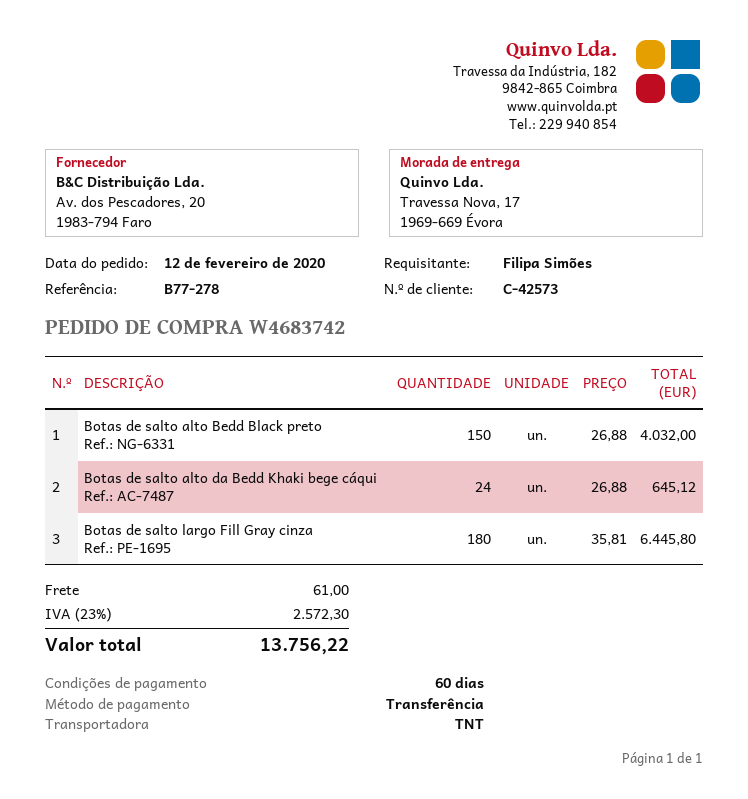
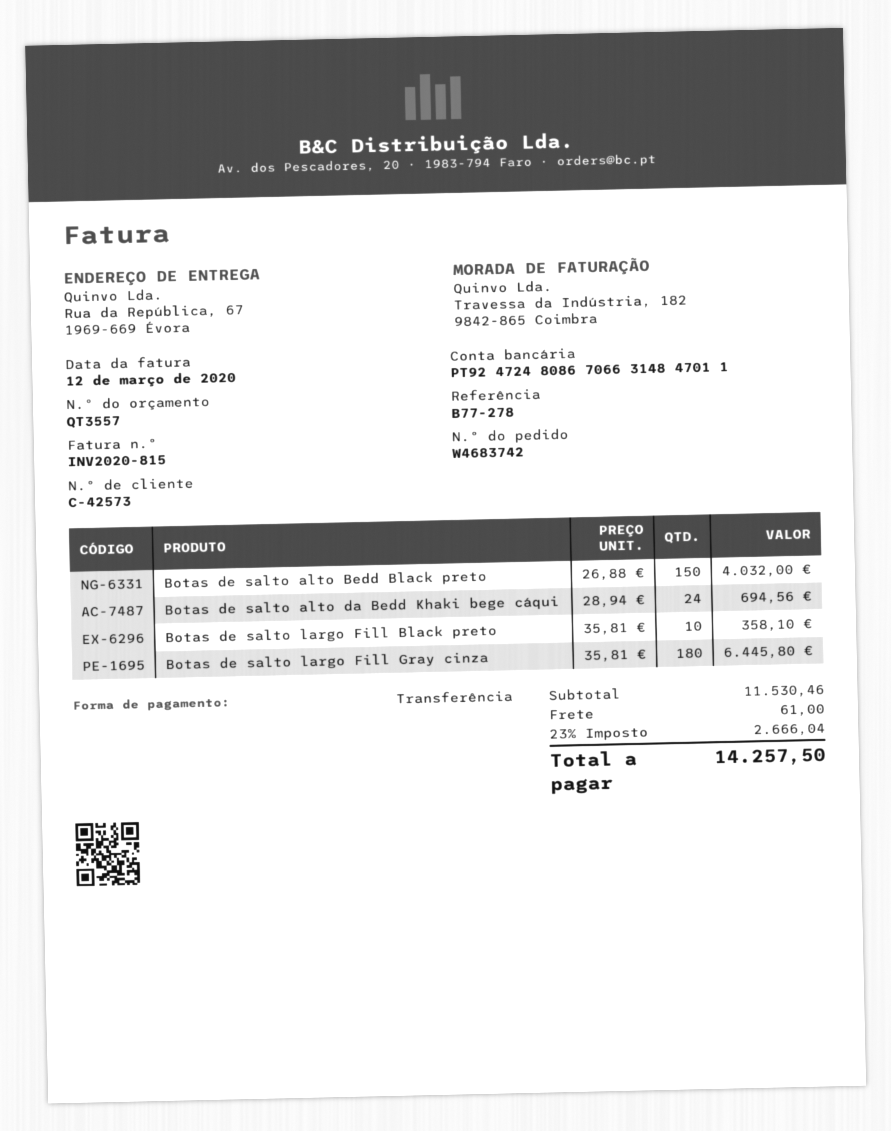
ship to: Travessa Nova, 17, 1969-669 Évora -> Rua da República, 67, 1969-669 Évora
Botas de salto alto da Bedd Khaki bege cáqui: 24 x 26.88 = 645.12 -> 24 x 28.94 = 694.56
Botas de salto largo Fill Black preto: none -> 10 x 35.81 = 358.10
tax: 23% = 2572.30 -> 23% = 2666.04
total: 13756.22 -> 14257.50

